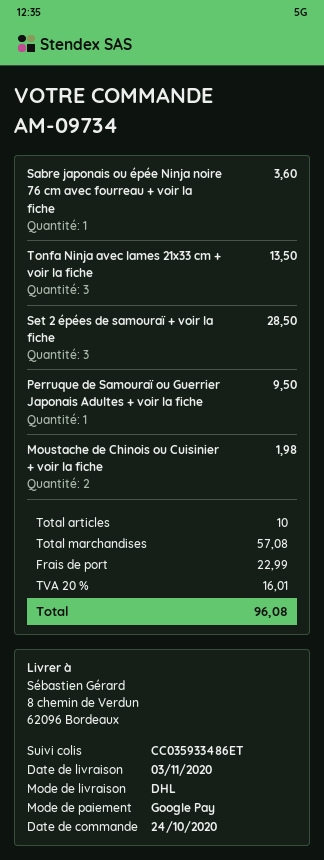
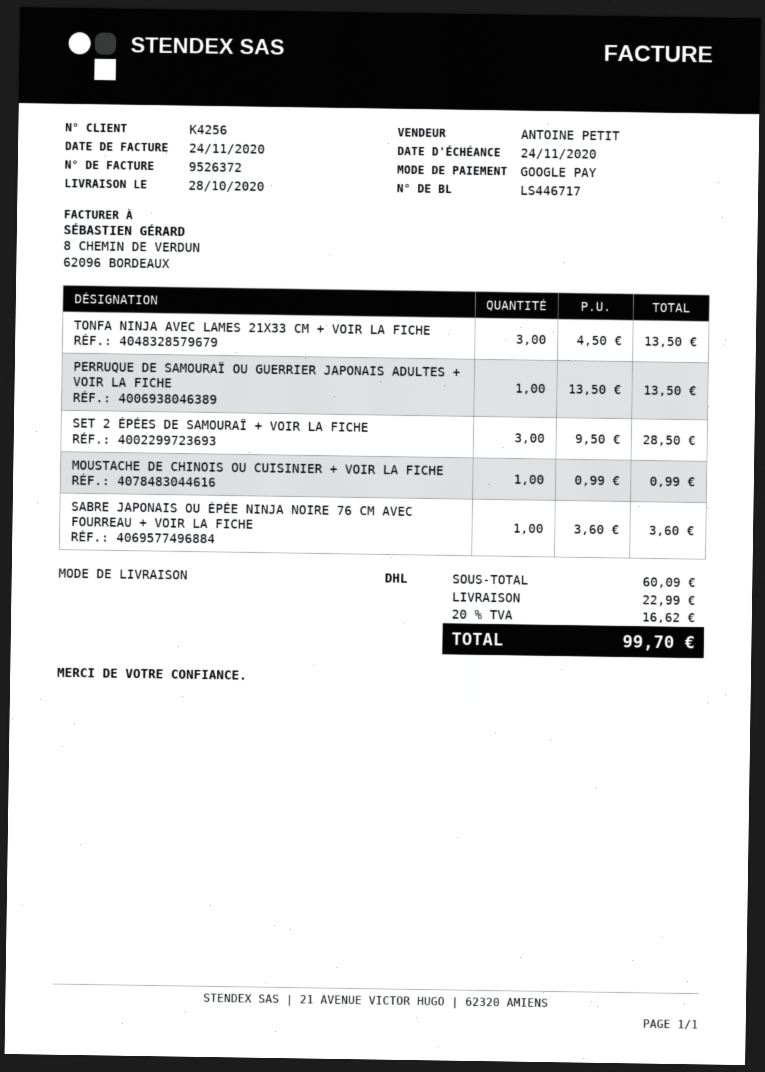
delivery date: 2020-11-03 -> 2020-10-28
Perruque de Samouraï ou Guerrier Japonais Adultes + voir la fiche: 1 for 9.50 -> 1 for 13.50
Moustache de Chinois ou Cuisinier + voir la fiche: 2 for 1.98 -> 1 for 0.99
subtotal: 57.08 -> 60.09
tax: 20% = 16.01 -> 20% = 16.62
total: 96.08 -> 99.70

